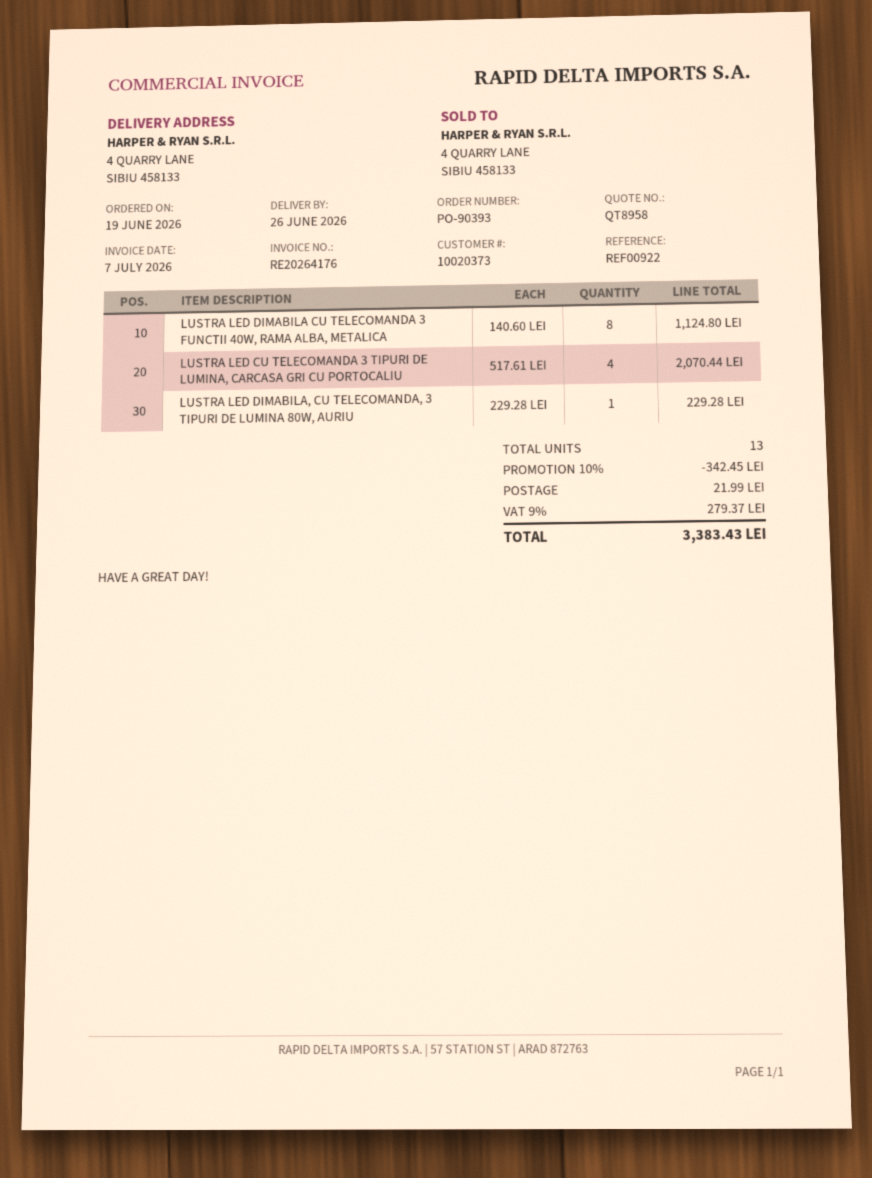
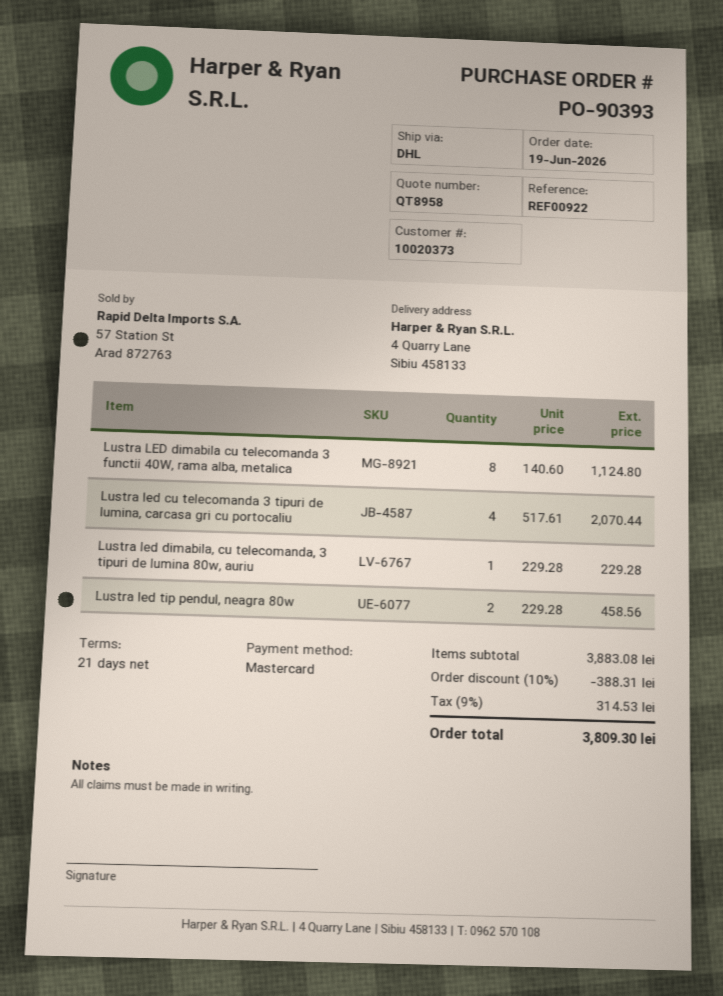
Lustra led tip pendul, neagra 80w: none -> 2 x 229.28 = 458.56
discount: 10% = 342.45 -> 10% = 388.31
shipping: 21.99 -> none
tax: 9% = 279.37 -> 9% = 314.53
total: 3383.43 -> 3809.30

